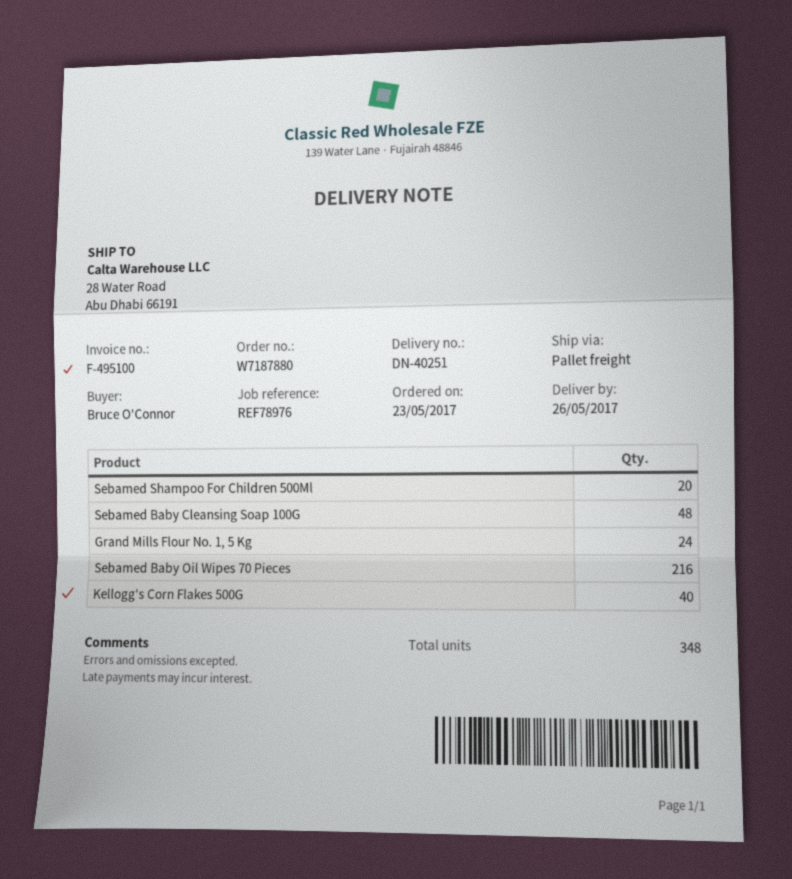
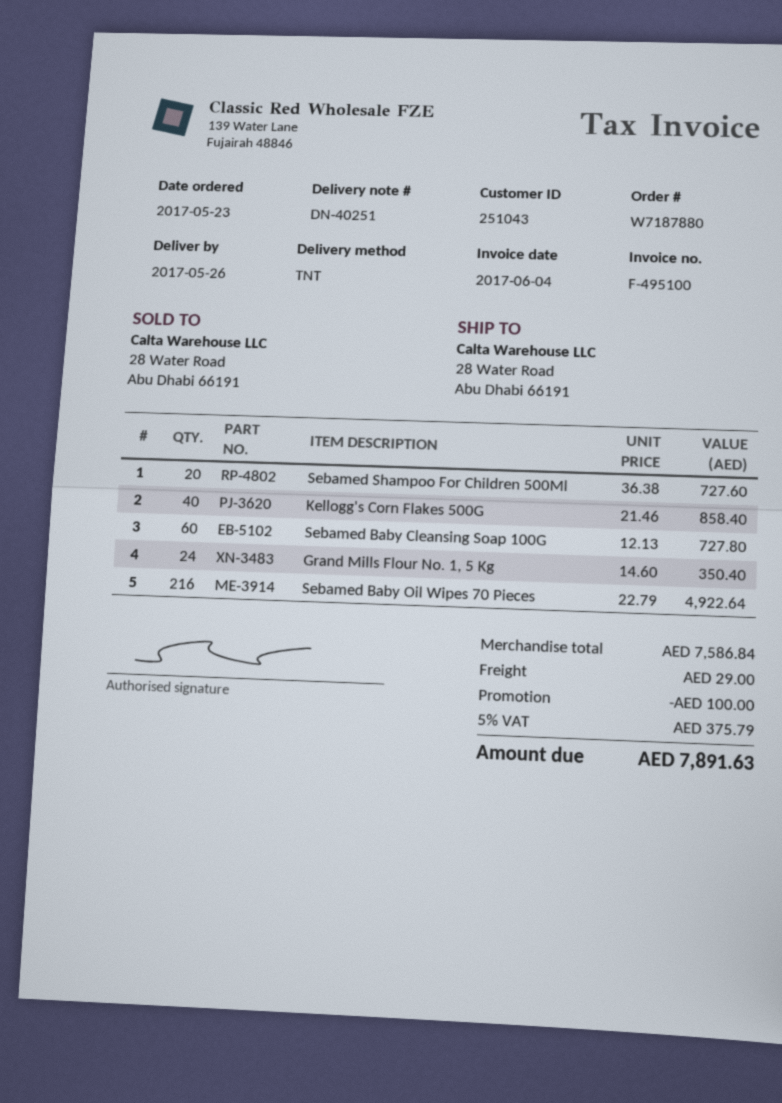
shipping method: pallet freight -> TNT
Sebamed Baby Cleansing Soap 100G: 48 -> 60

